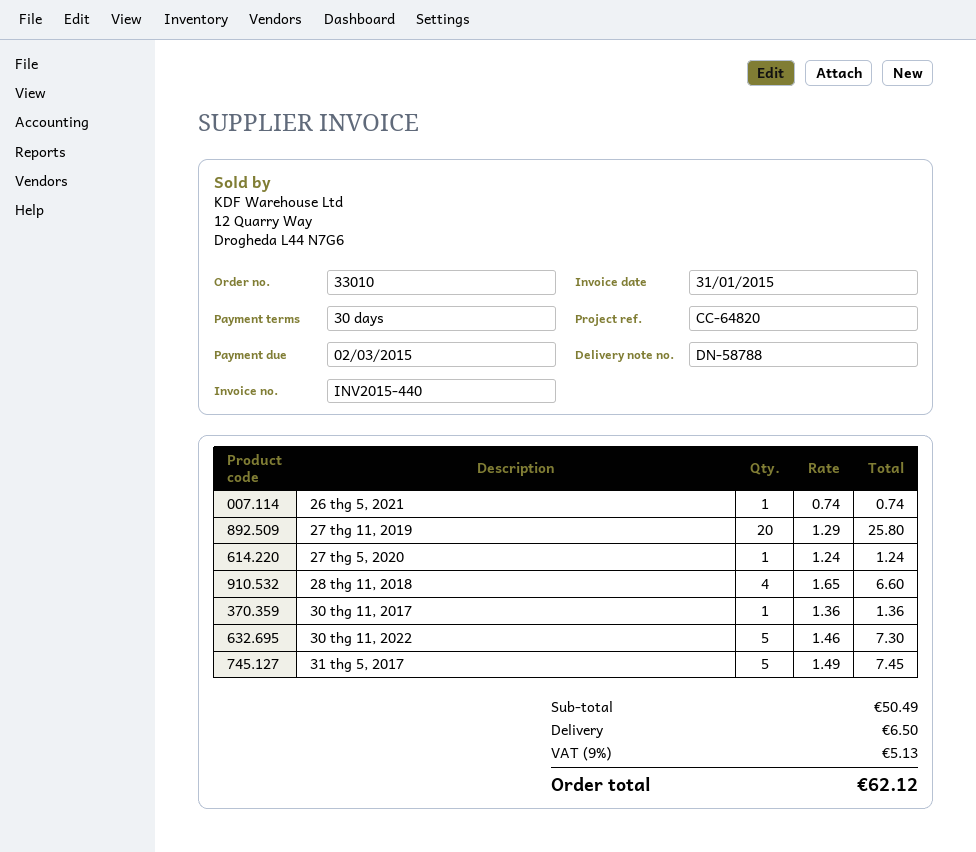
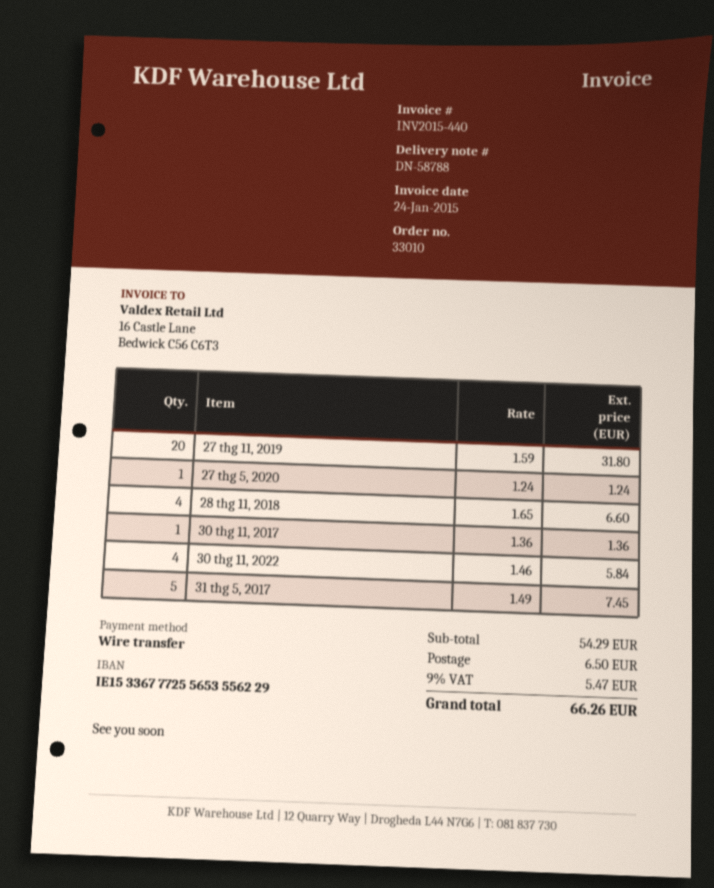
invoice date: 2015-01-31 -> 2015-01-24
26 thg 5, 2021: 1 x 0.74 = 0.74 -> none
27 thg 11, 2019: 20 x 1.29 = 25.80 -> 20 x 1.59 = 31.80
30 thg 11, 2022: 5 x 1.46 = 7.30 -> 4 x 1.46 = 5.84
subtotal: 50.49 -> 54.29
tax: 9% = 5.13 -> 9% = 5.47
total: 62.12 -> 66.26

